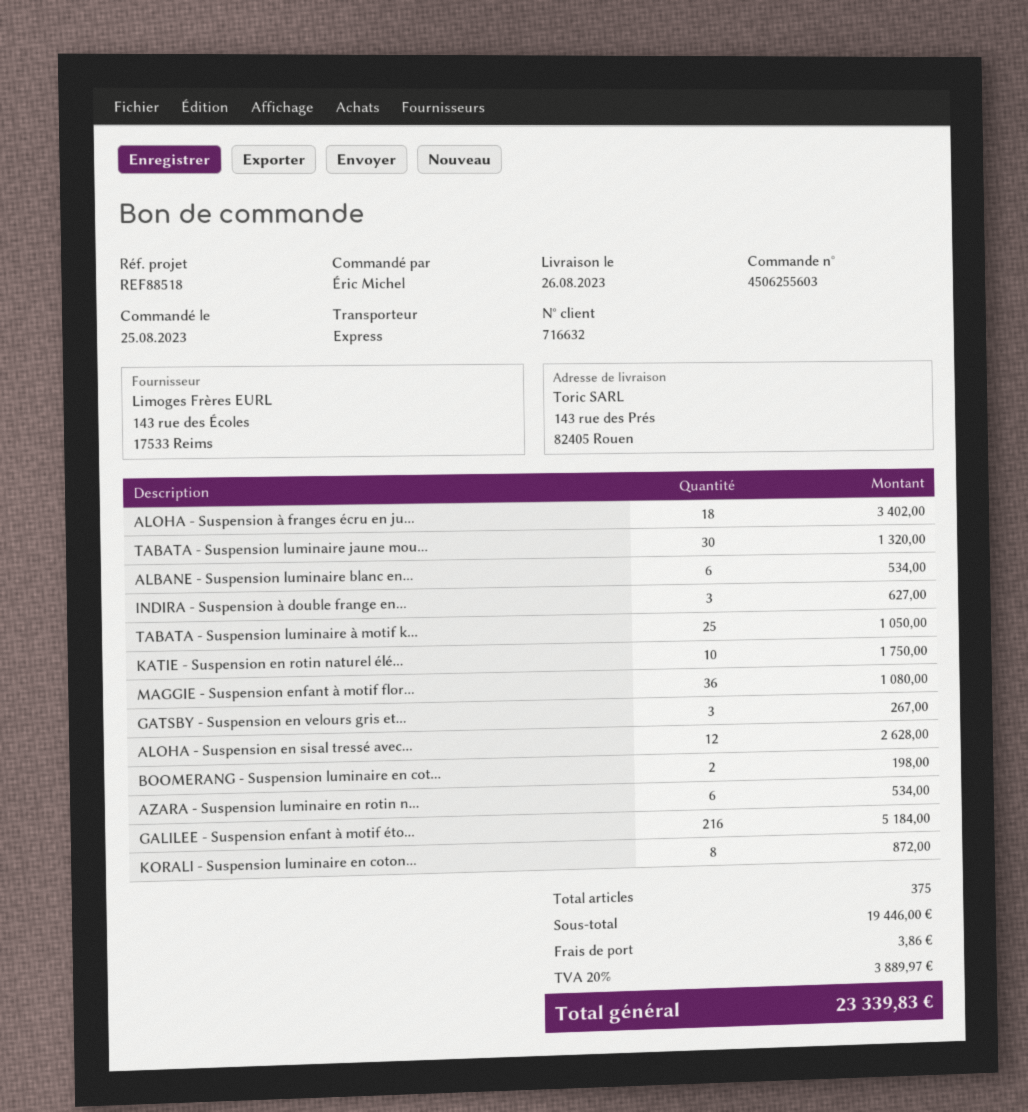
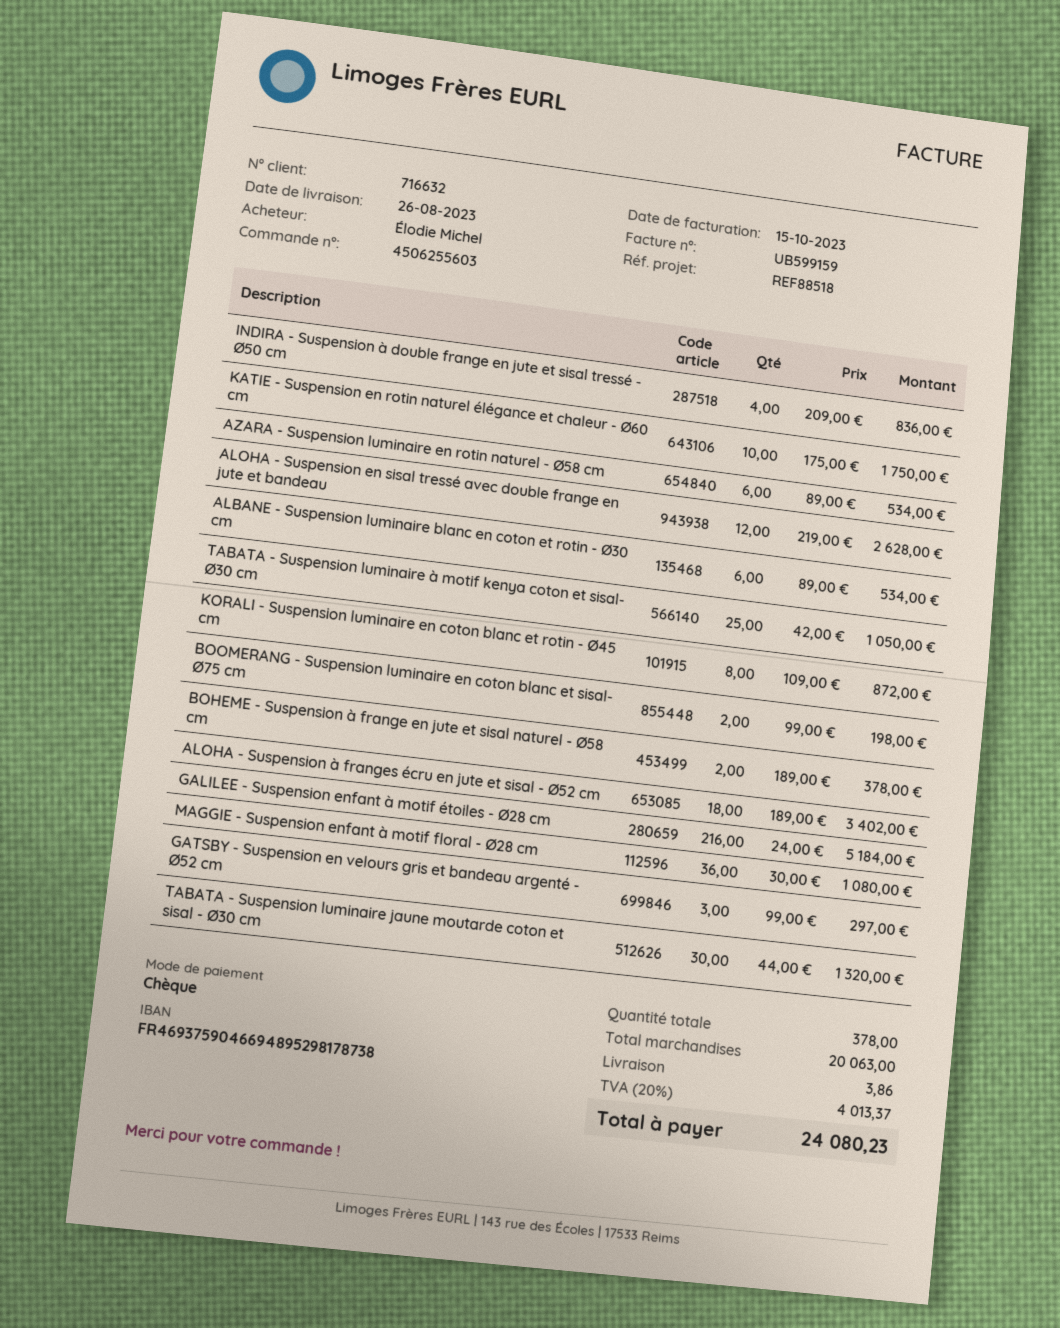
ordered by: Éric Michel -> Élodie Michel
INDIRA - Suspension à double frange en...: 3 for 627.00 -> 4 for 836.00
GATSBY - Suspension en velours gris et...: 3 for 267.00 -> 3 for 297.00
BOHEME - Suspension à frange en jute et sisal naturel - Ø58 cm: none -> 2 for 378.00
total quantity: 375 -> 378
subtotal: 19446.00 -> 20063.00
tax: 20% = 3889.97 -> 20% = 4013.37
total: 23339.83 -> 24080.23

